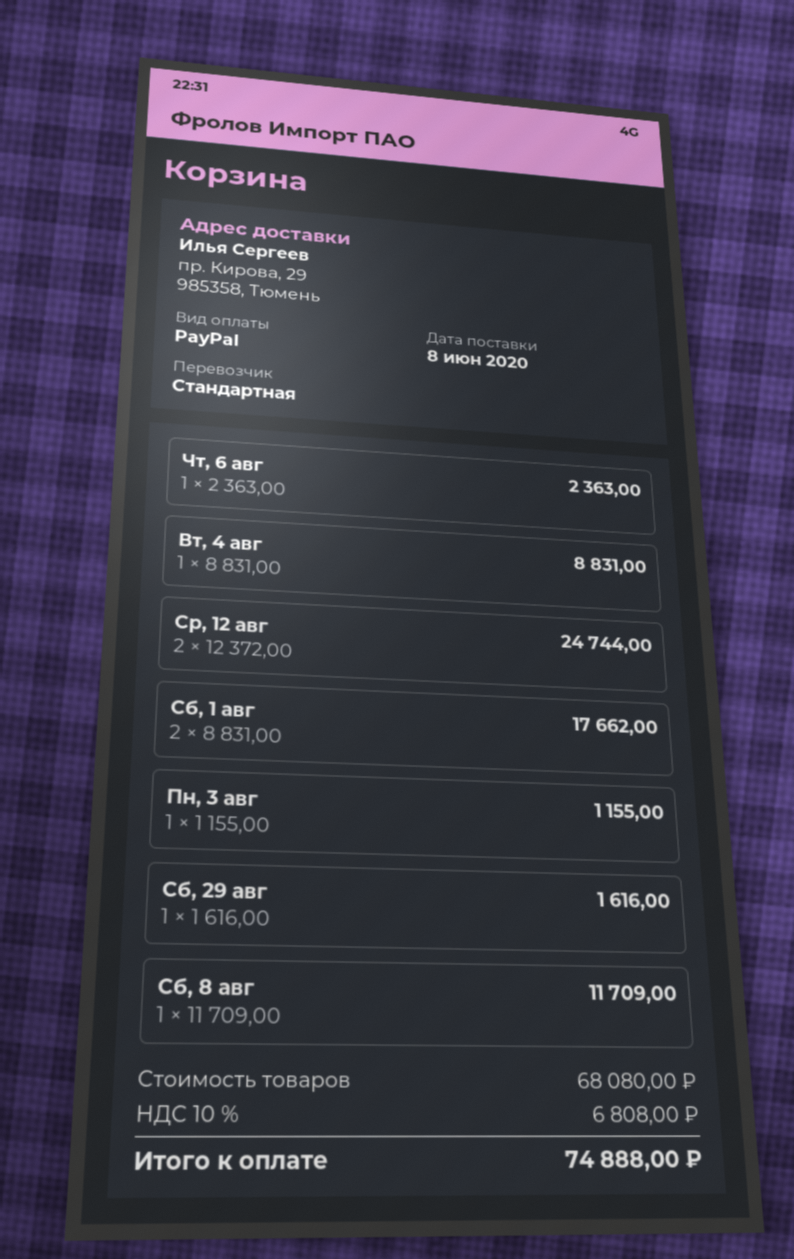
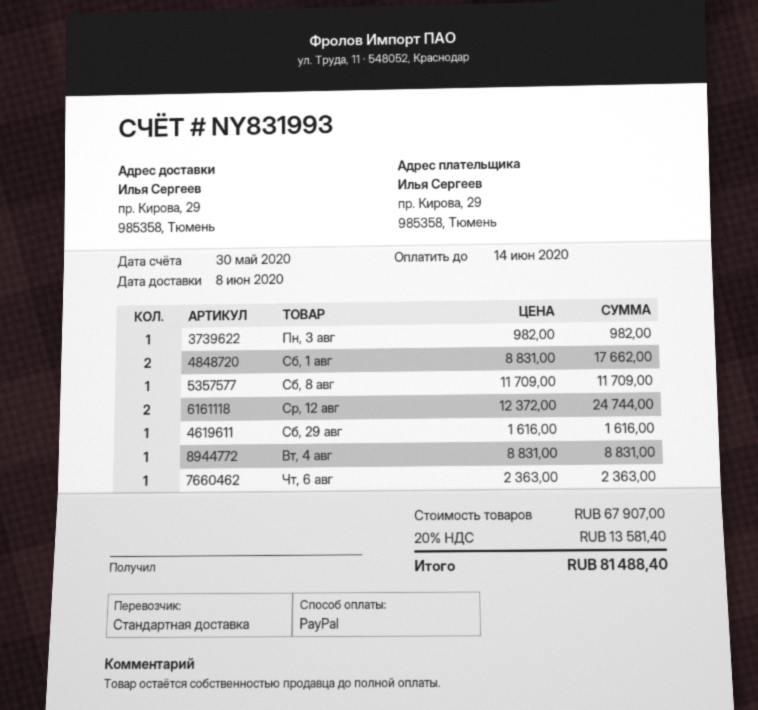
Пн, 3 авг: 1 x 1155.00 = 1155.00 -> 1 x 982.00 = 982.00
subtotal: 68080.00 -> 67907.00
tax: 10% = 6808.00 -> 20% = 13581.40
total: 74888.00 -> 81488.40

